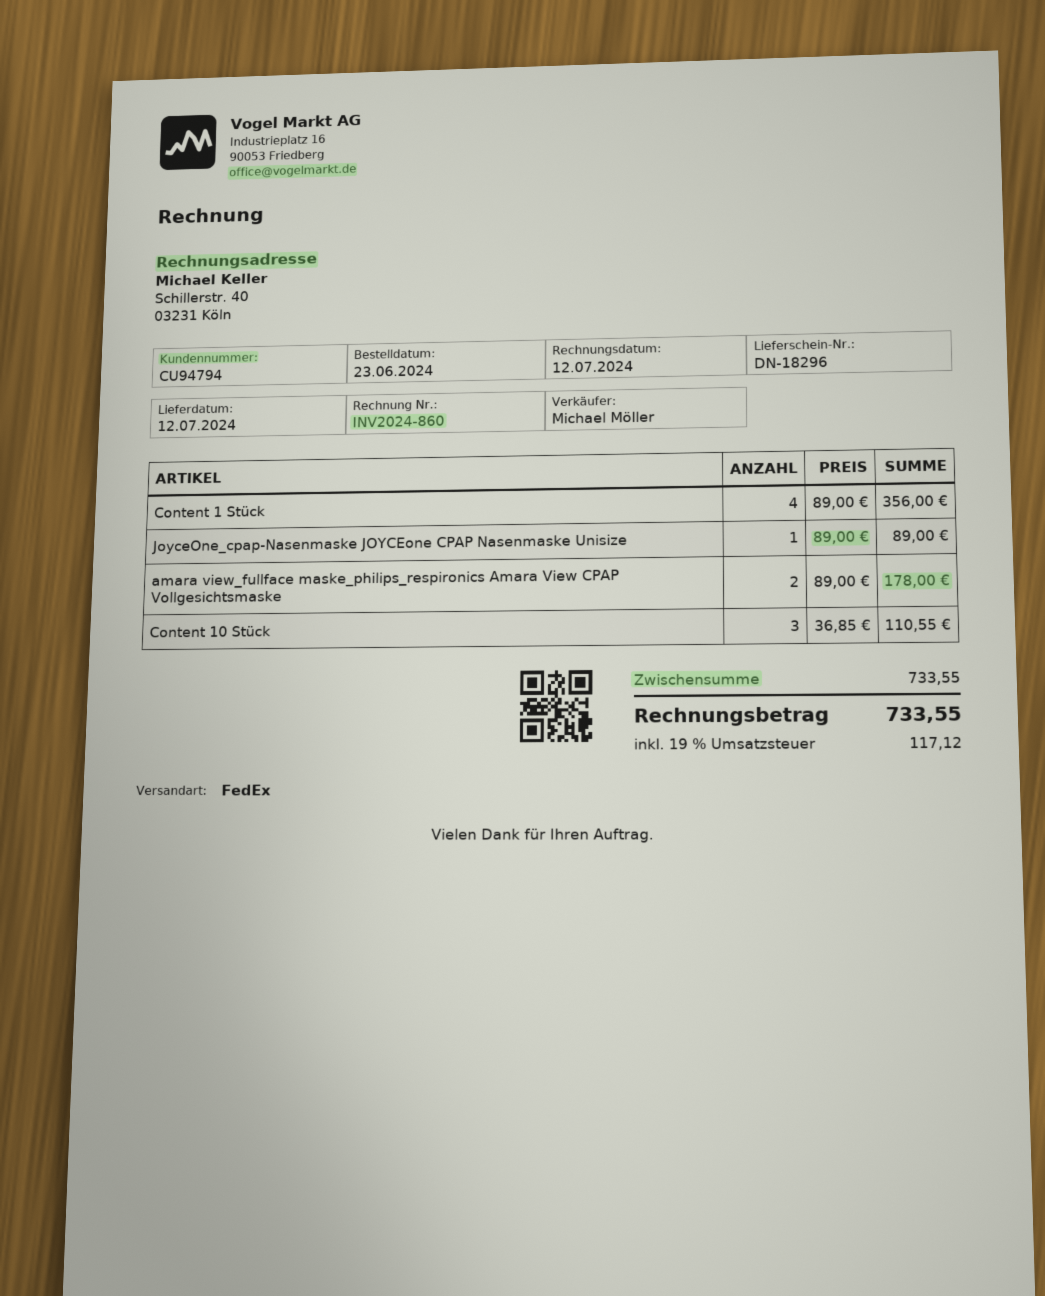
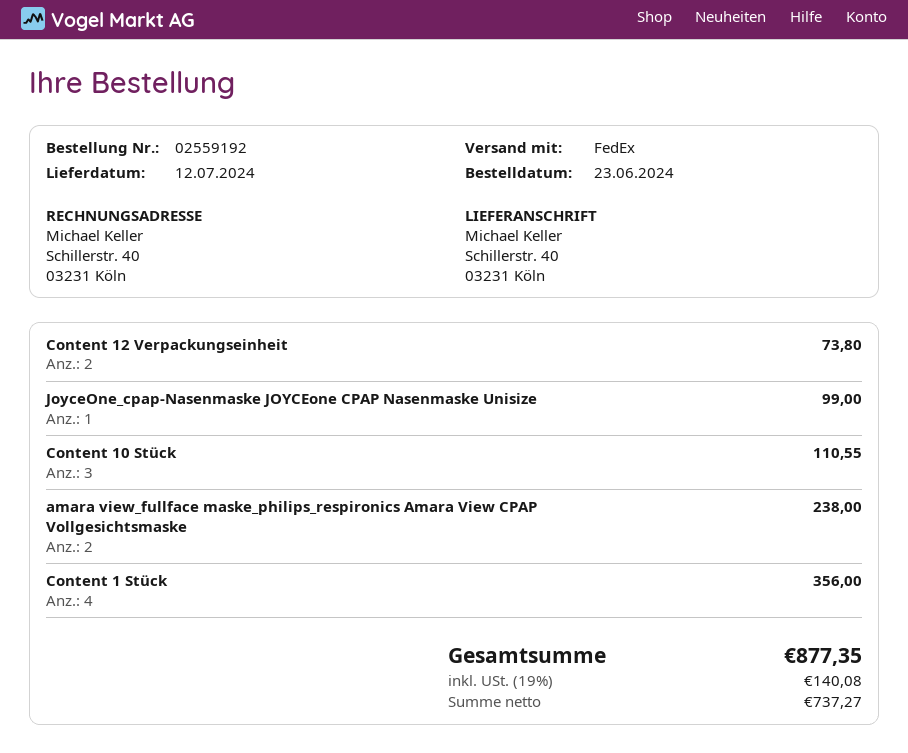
JoyceOne_cpap-Nasenmaske JOYCEone CPAP Nasenmaske Unisize: 1 for 89.00 -> 1 for 99.00
amara view_fullface maske_philips_respironics Amara View CPAP Vollgesichtsmaske: 2 for 178.00 -> 2 for 238.00
Content 12 Verpackungseinheit: none -> 2 for 73.80
tax: 19% = 117.12 -> 19% = 140.08
total: 733.55 -> 877.35

